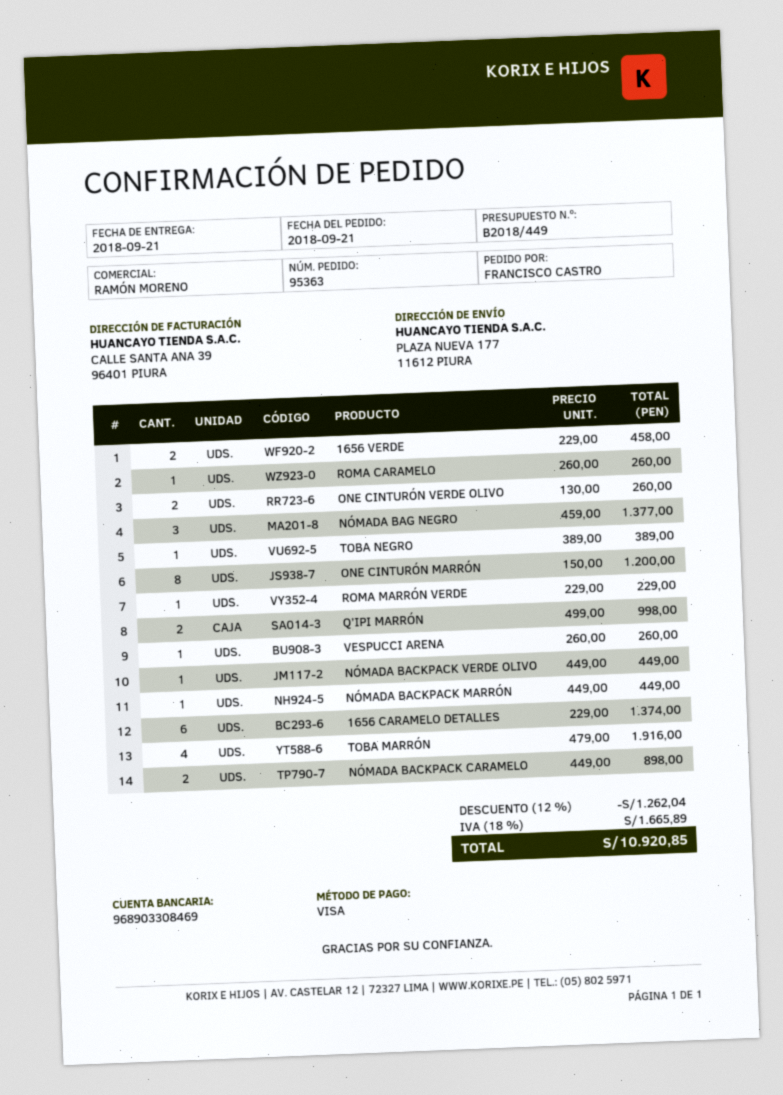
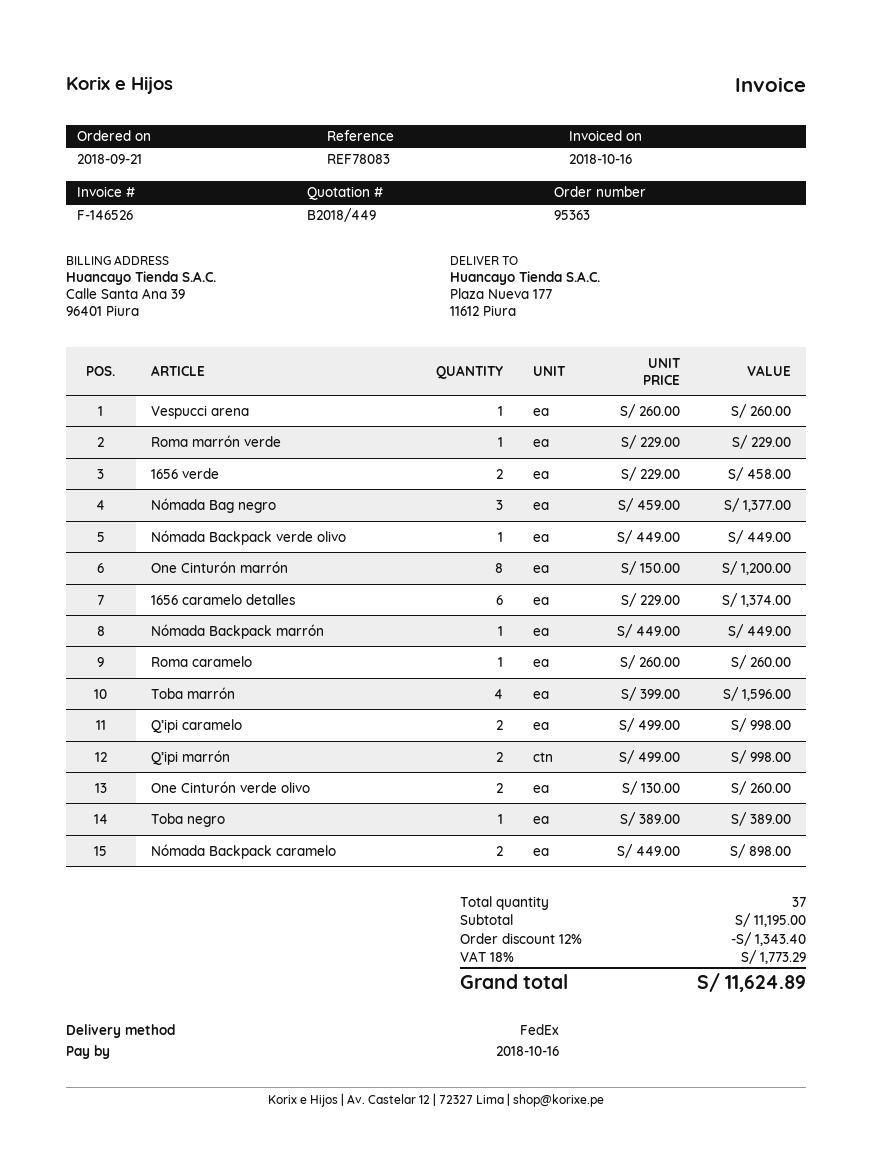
TOBA MARRÓN: 4 x 479.00 = 1916.00 -> 4 x 399.00 = 1596.00
Q’ipi caramelo: none -> 2 x 499.00 = 998.00
discount: 12% = 1262.04 -> 12% = 1343.40
tax: 18% = 1665.89 -> 18% = 1773.29
total: 10920.85 -> 11624.89

